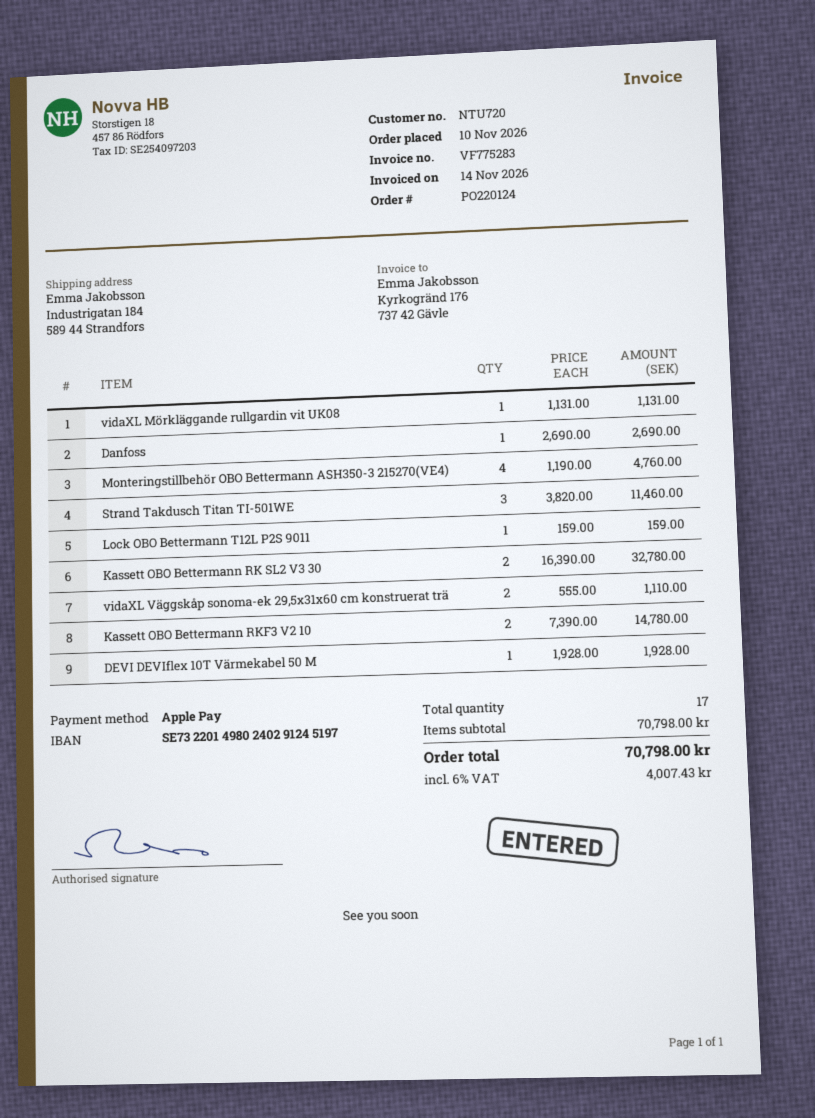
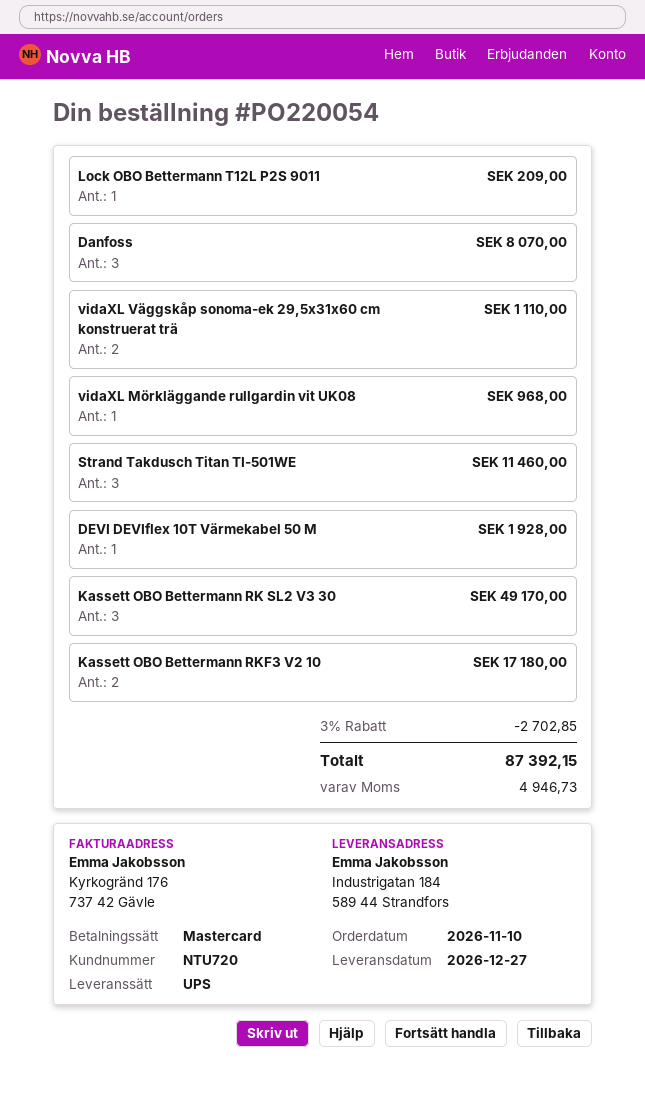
order number: PO220124 -> PO220054
payment method: Apple Pay -> Mastercard
vidaXL Mörkläggande rullgardin vit UK08: 1 for 1131.00 -> 1 for 968.00
Danfoss: 1 for 2690.00 -> 3 for 8070.00
Monteringstillbehör OBO Bettermann ASH350-3 215270(VE4): 4 for 4760.00 -> none
Lock OBO Bettermann T12L P2S 9011: 1 for 159.00 -> 1 for 209.00
Kassett OBO Bettermann RK SL2 V3 30: 2 for 32780.00 -> 3 for 49170.00
Kassett OBO Bettermann RKF3 V2 10: 2 for 14780.00 -> 2 for 17180.00
discount: none -> 3% = 2702.85
tax: 4007.43 -> 4946.73
total: 70798.00 -> 87392.15

